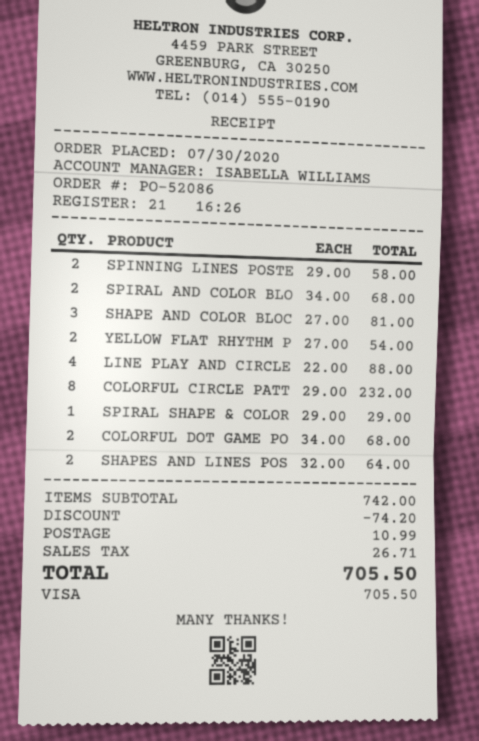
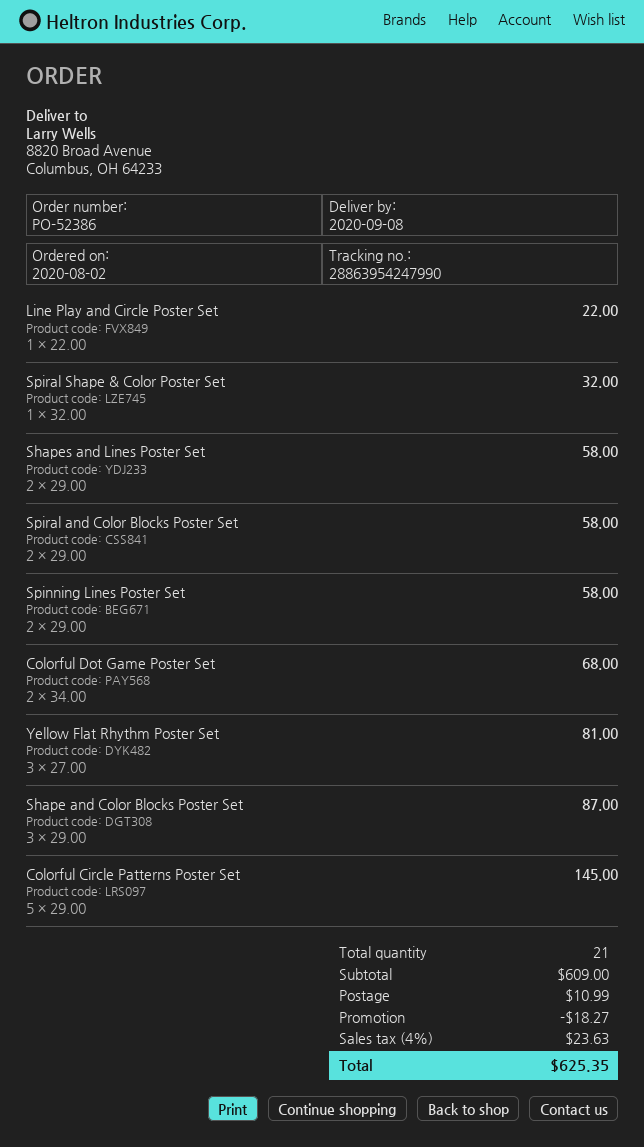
order number: PO-52086 -> PO-52386
order date: 2020-07-30 -> 2020-08-02
SPIRAL AND COLOR BLO: 2 x 34.00 = 68.00 -> 2 x 29.00 = 58.00
SHAPE AND COLOR BLOC: 3 x 27.00 = 81.00 -> 3 x 29.00 = 87.00
YELLOW FLAT RHYTHM P: 2 x 27.00 = 54.00 -> 3 x 27.00 = 81.00
LINE PLAY AND CIRCLE: 4 x 22.00 = 88.00 -> 1 x 22.00 = 22.00
COLORFUL CIRCLE PATT: 8 x 29.00 = 232.00 -> 5 x 29.00 = 145.00
SPIRAL SHAPE & COLOR: 1 x 29.00 = 29.00 -> 1 x 32.00 = 32.00
SHAPES AND LINES POS: 2 x 32.00 = 64.00 -> 2 x 29.00 = 58.00
subtotal: 742.00 -> 609.00
discount: 74.20 -> 18.27
tax: 26.71 -> 23.63
total: 705.50 -> 625.35

